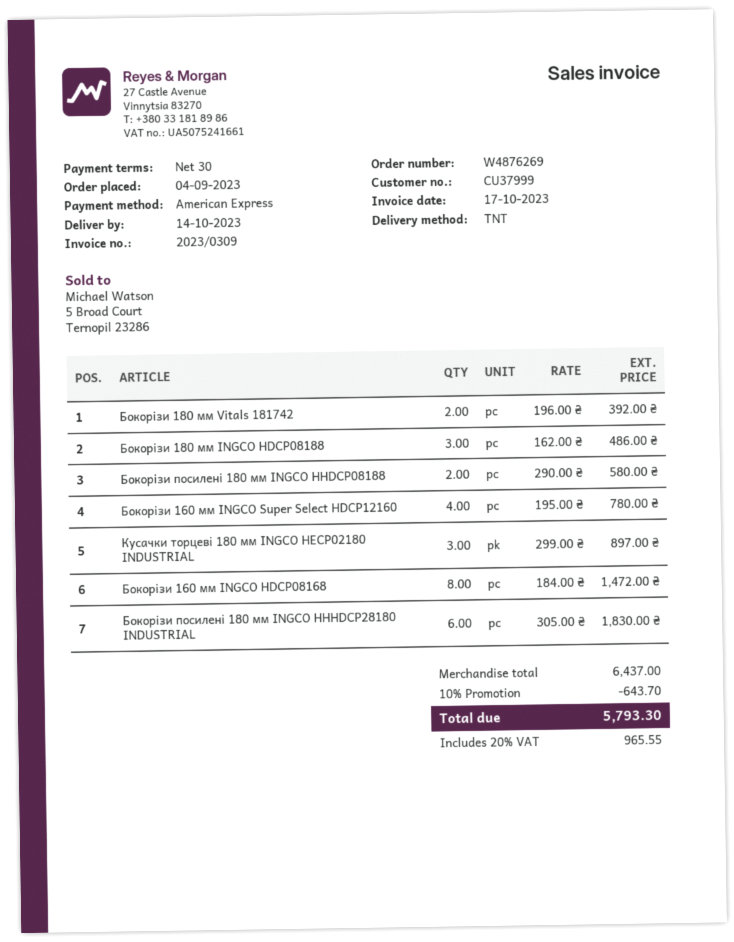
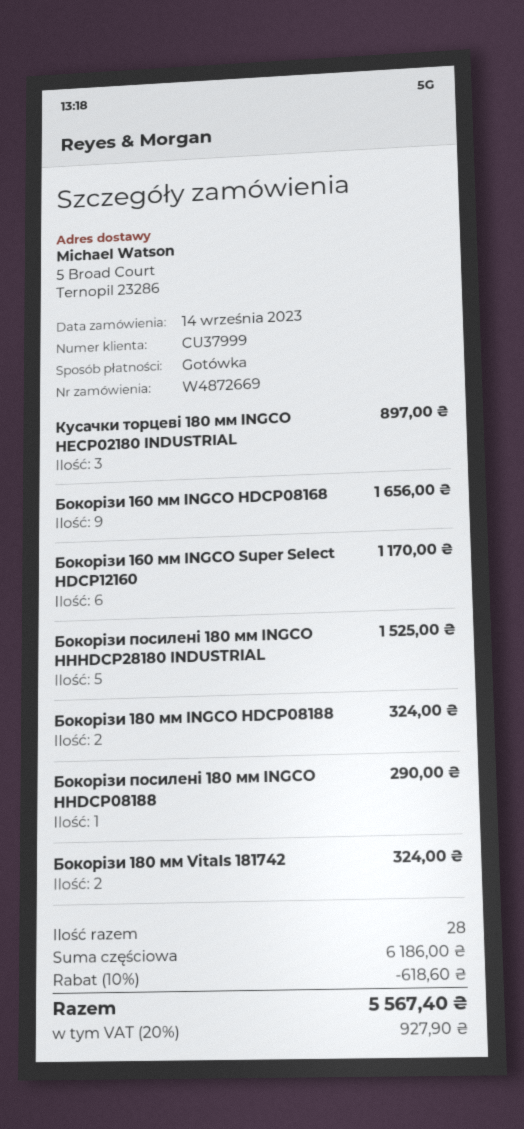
order number: W4876269 -> W4872669
order date: 2023-09-04 -> 2023-09-14
payment method: American Express -> cash
Бокорізи 180 мм Vitals 181742: 2 for 392.00 -> 2 for 324.00
Бокорізи 180 мм INGCO HDCP08188: 3 for 486.00 -> 2 for 324.00
Бокорізи посилені 180 мм INGCO HHDCP08188: 2 for 580.00 -> 1 for 290.00
Бокорізи 160 мм INGCO Super Select HDCP12160: 4 for 780.00 -> 6 for 1170.00
Бокорізи 160 мм INGCO HDCP08168: 8 for 1472.00 -> 9 for 1656.00
Бокорізи посилені 180 мм INGCO HHHDCP28180 INDUSTRIAL: 6 for 1830.00 -> 5 for 1525.00
subtotal: 6437.00 -> 6186.00
discount: 10% = 643.70 -> 10% = 618.60
tax: 20% = 965.55 -> 20% = 927.90
total: 5793.30 -> 5567.40

